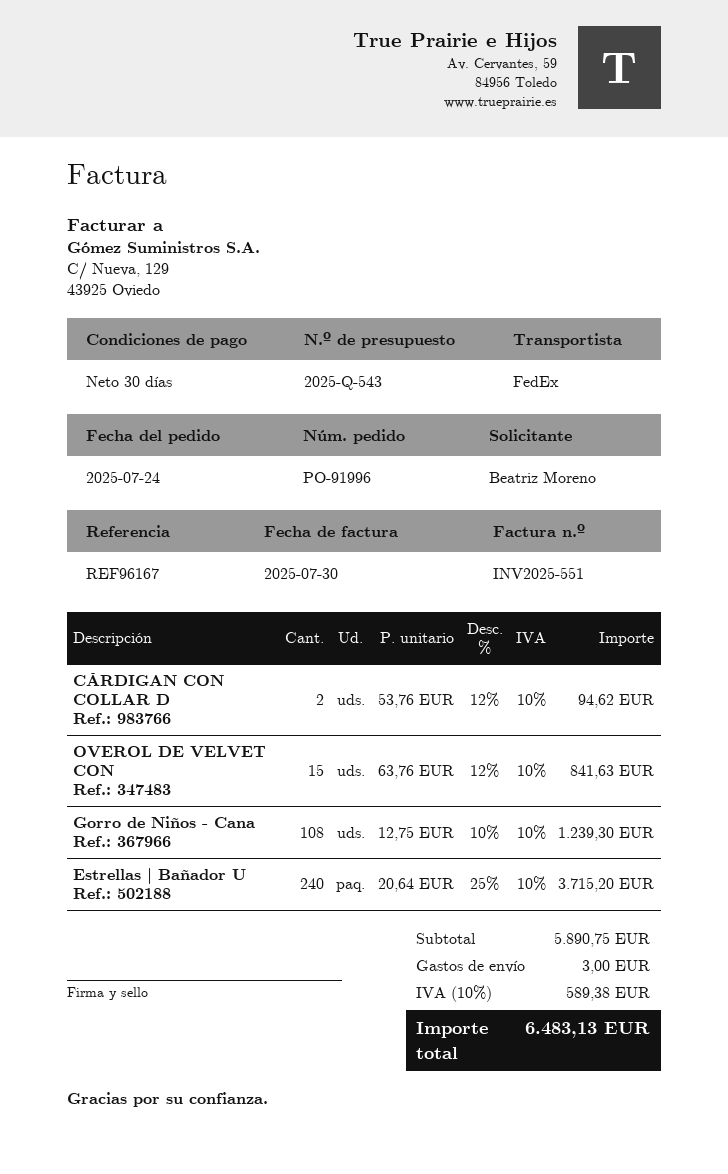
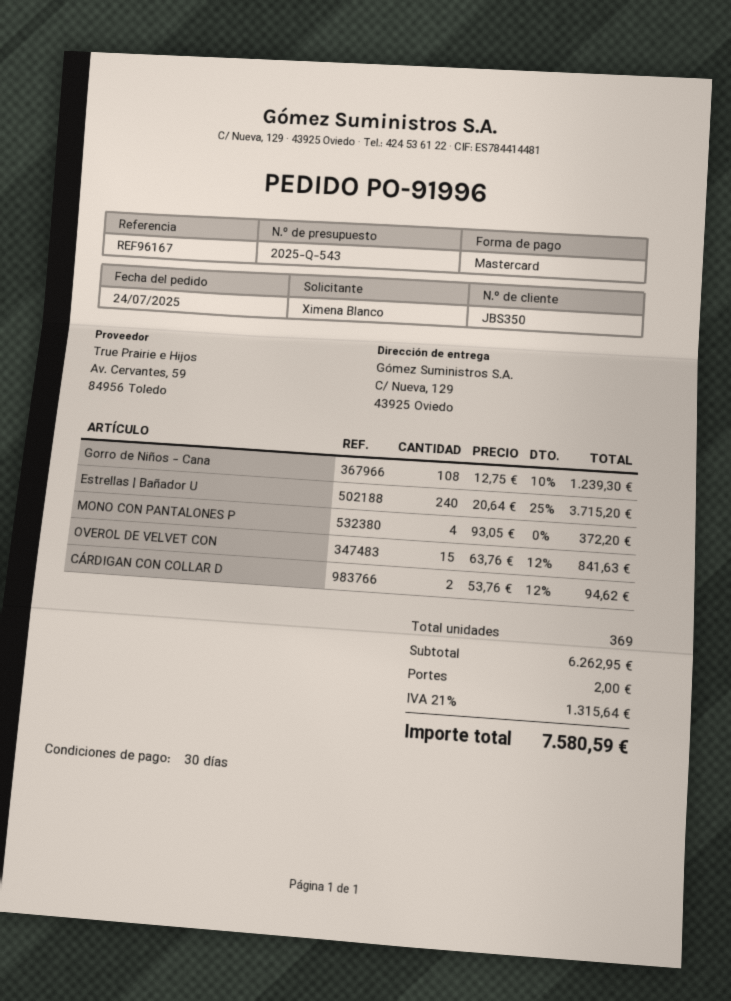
ordered by: Beatriz Moreno -> Ximena Blanco
MONO CON PANTALONES P: none -> 4 x 93.05 = 372.20
subtotal: 5890.75 -> 6262.95
shipping: 3.00 -> 2.00
tax: 10% = 589.38 -> 21% = 1315.64
total: 6483.13 -> 7580.59

